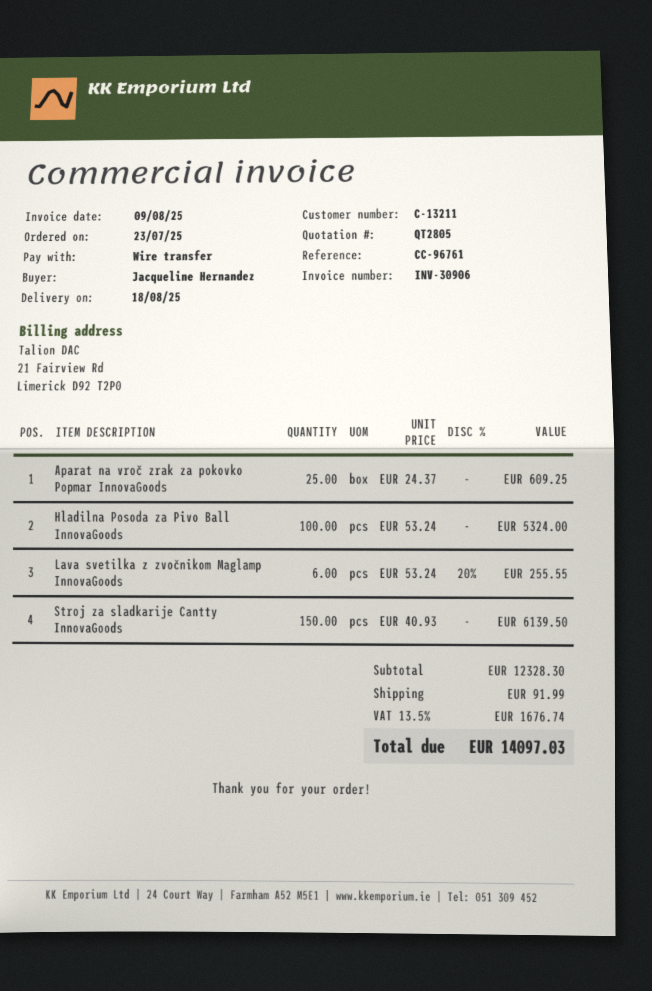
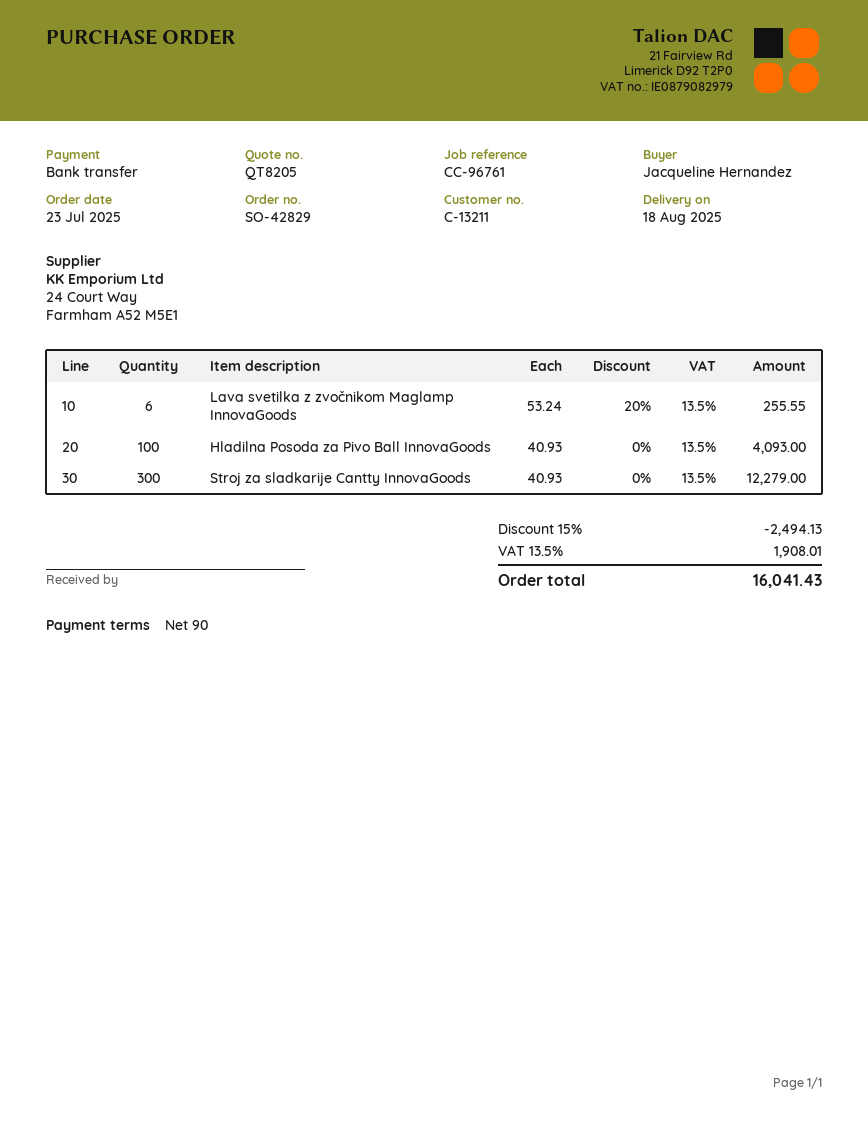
quote number: QT2805 -> QT8205
Aparat na vroč zrak za pokovko Popmar InnovaGoods: 25 x 24.37 = 609.25 -> none
Hladilna Posoda za Pivo Ball InnovaGoods: 100 x 53.24 = 5324.00 -> 100 x 40.93 = 4093.00
Stroj za sladkarije Cantty InnovaGoods: 150 x 40.93 = 6139.50 -> 300 x 40.93 = 12279.00
discount: none -> 15% = 2494.13
shipping: 91.99 -> none
tax: 13.5% = 1676.74 -> 13.5% = 1908.01
total: 14097.03 -> 16041.43

